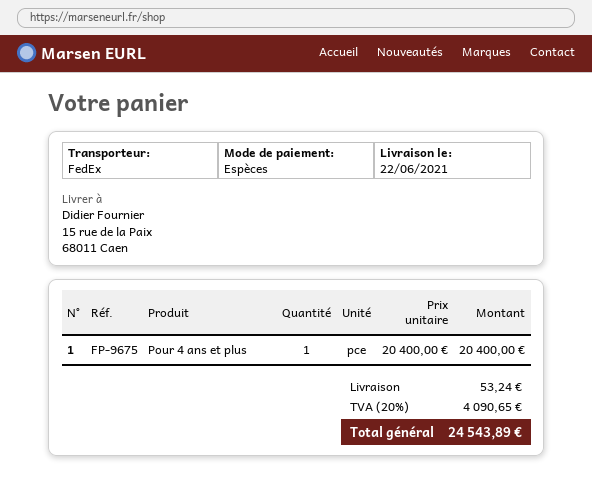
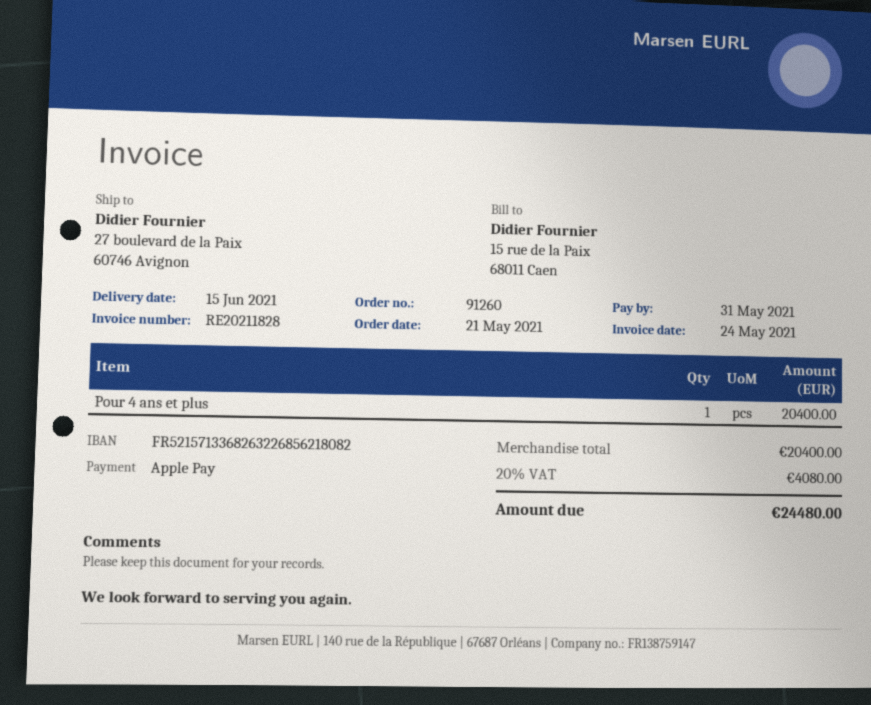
delivery date: 2021-06-22 -> 2021-06-15
payment method: cash -> Apple Pay
ship to: 15 rue de la Paix, 68011 Caen -> 27 boulevard de la Paix, 60746 Avignon
shipping: 53.24 -> none
tax: 20% = 4090.65 -> 20% = 4080.00
total: 24543.89 -> 24480.00

